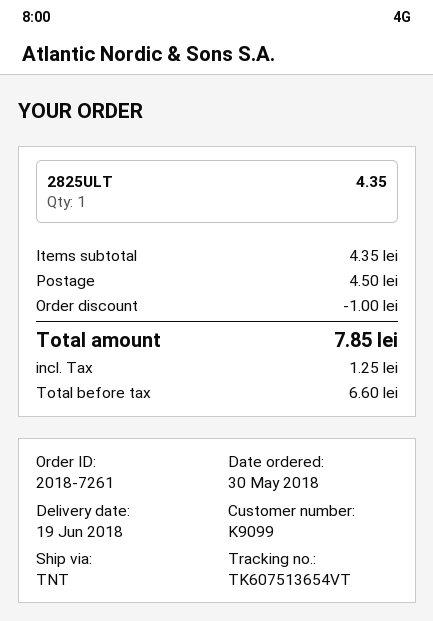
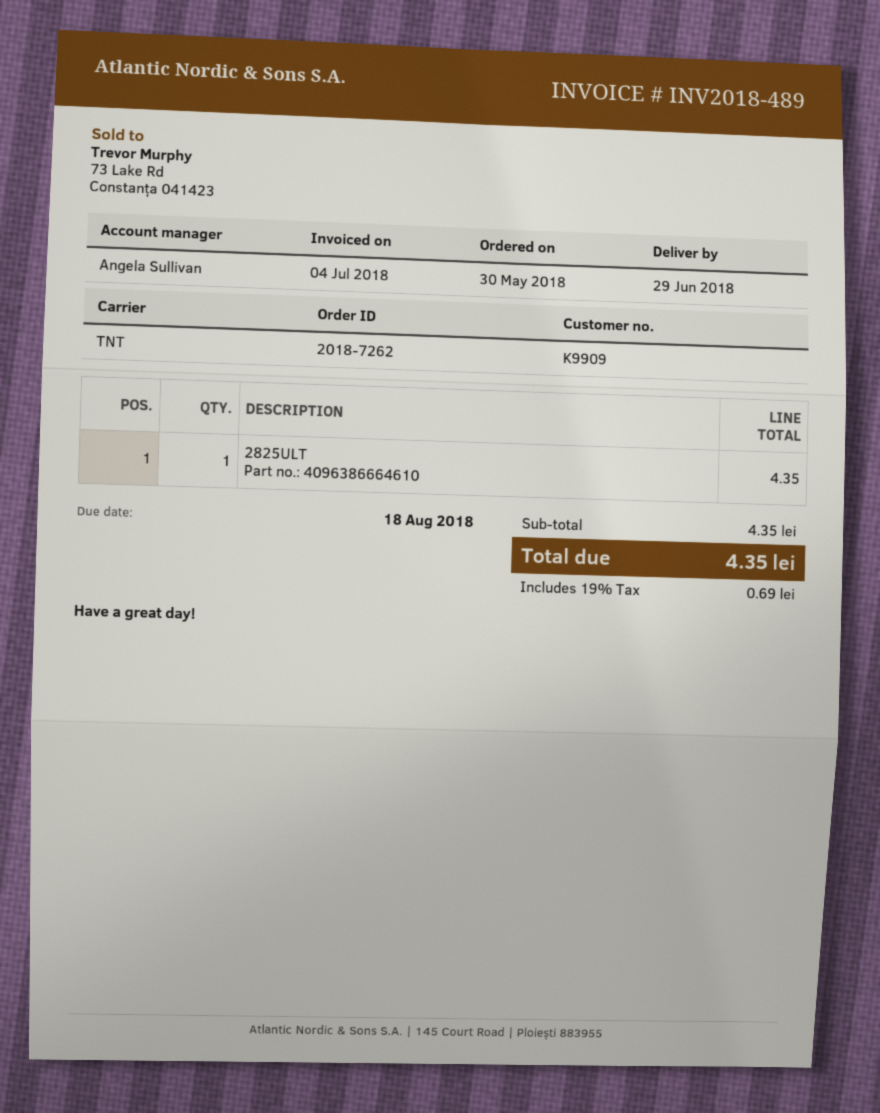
order number: 2018-7261 -> 2018-7262
delivery date: 2018-06-19 -> 2018-06-29
customer number: K9099 -> K9909
discount: 1.00 -> none
shipping: 4.50 -> none
tax: 1.25 -> 0.69
total: 7.85 -> 4.35

